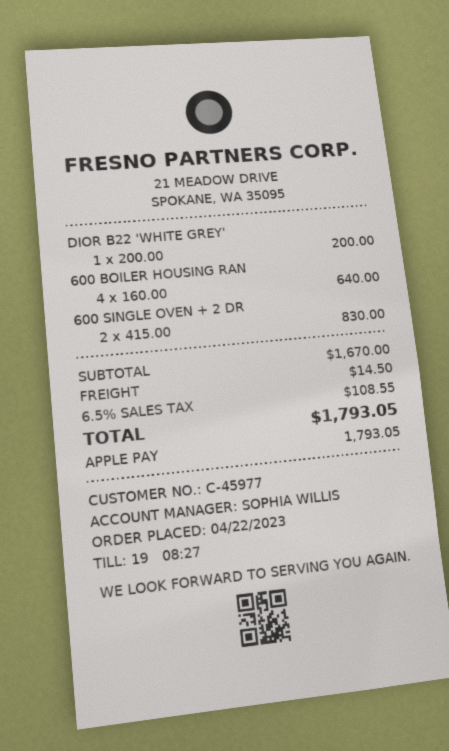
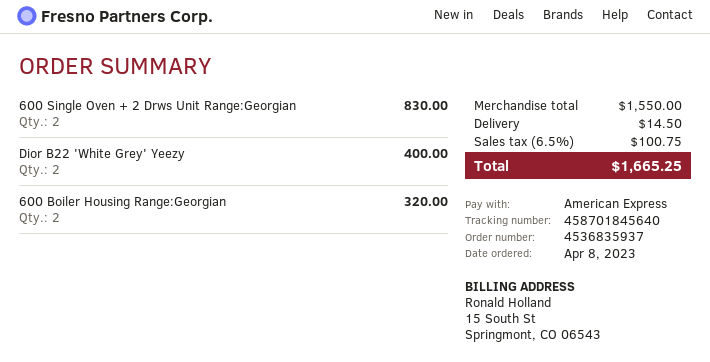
order date: 2023-04-22 -> 2023-04-08
payment method: Apple Pay -> American Express
DIOR B22 'WHITE GREY': 1 for 200.00 -> 2 for 400.00
600 BOILER HOUSING RAN: 4 for 640.00 -> 2 for 320.00
subtotal: 1670.00 -> 1550.00
tax: 6.5% = 108.55 -> 6.5% = 100.75
total: 1793.05 -> 1665.25

